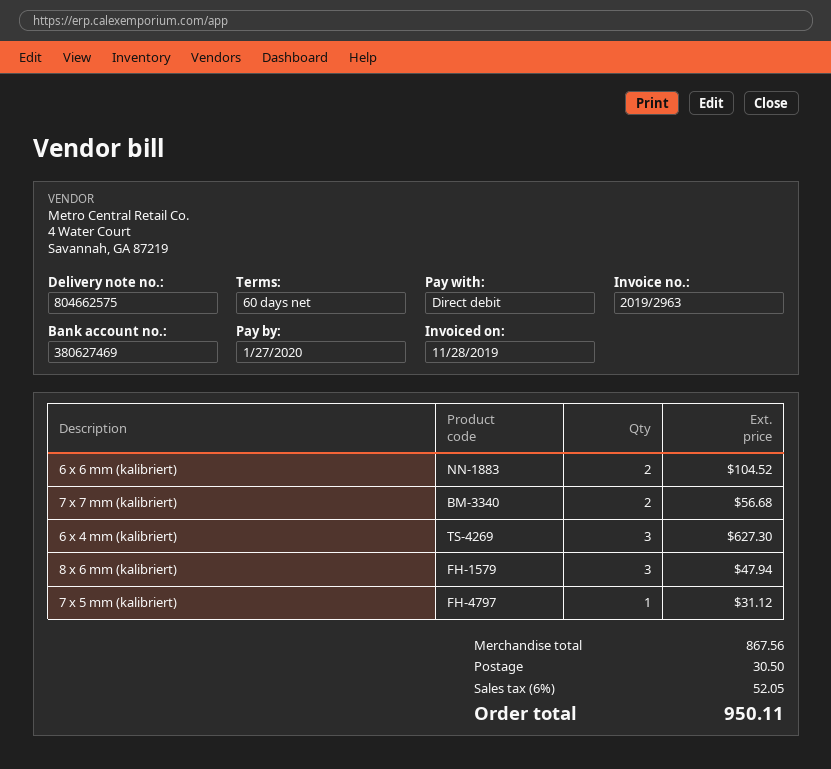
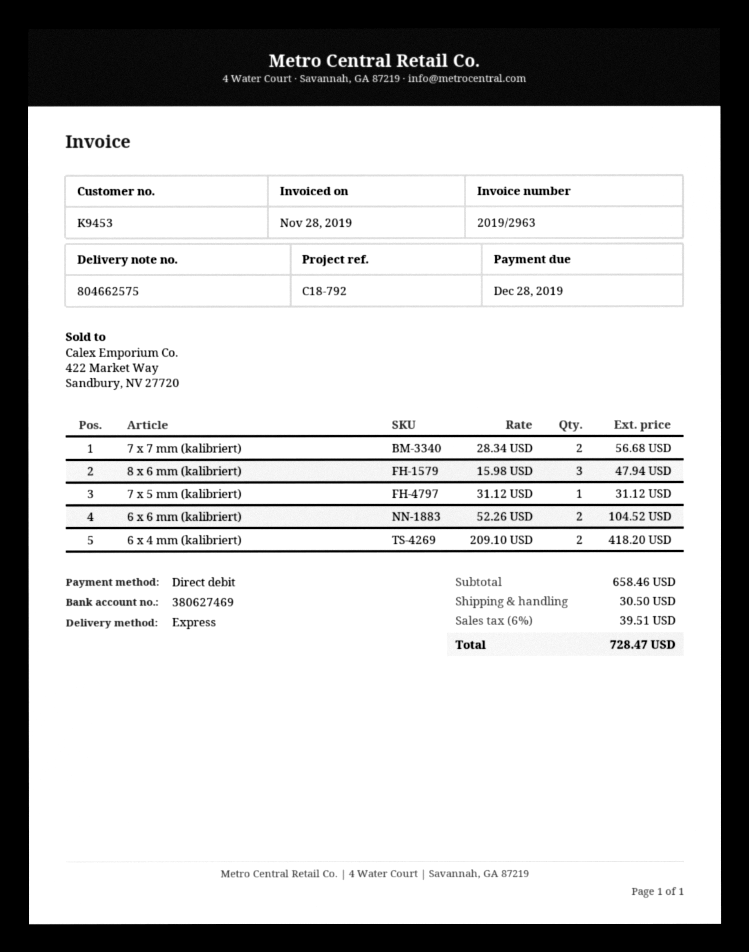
due date: 2020-01-27 -> 2019-12-28
6 x 4 mm (kalibriert): 3 for 627.30 -> 2 for 418.20
subtotal: 867.56 -> 658.46
tax: 6% = 52.05 -> 6% = 39.51
total: 950.11 -> 728.47

